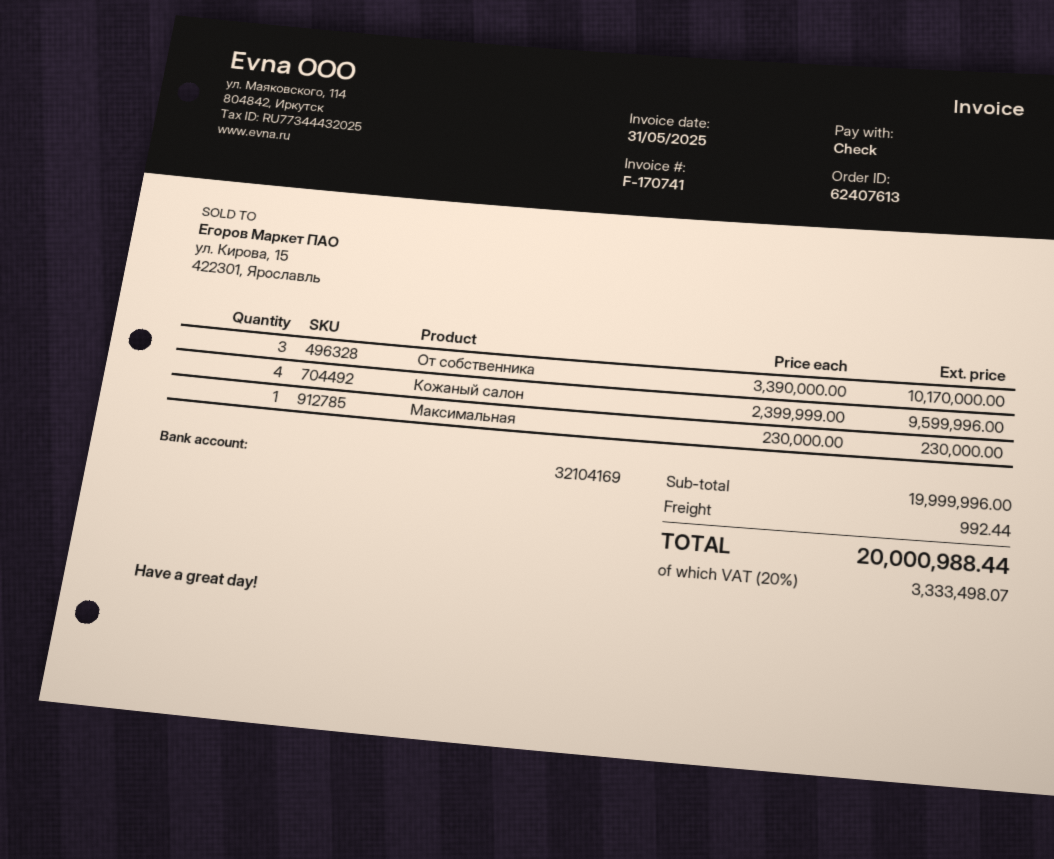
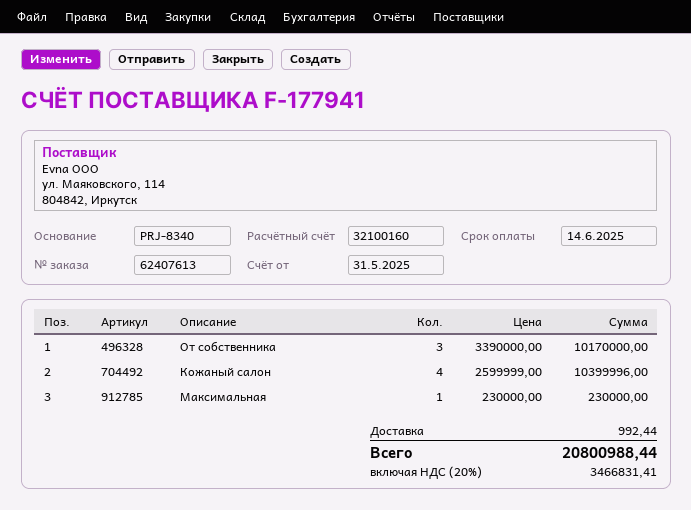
invoice number: F-170741 -> F-177941
bank account: 32104169 -> 32100160
Кожаный салон: 4 x 2399999.00 = 9599996.00 -> 4 x 2599999.00 = 10399996.00
tax: 20% = 3333498.07 -> 20% = 3466831.41
total: 20000988.44 -> 20800988.44

